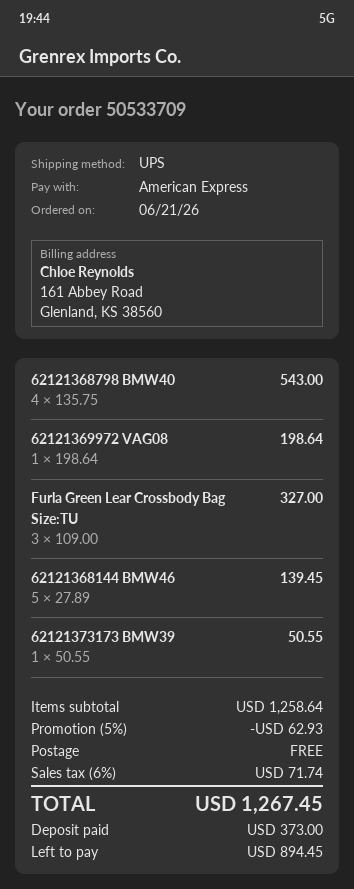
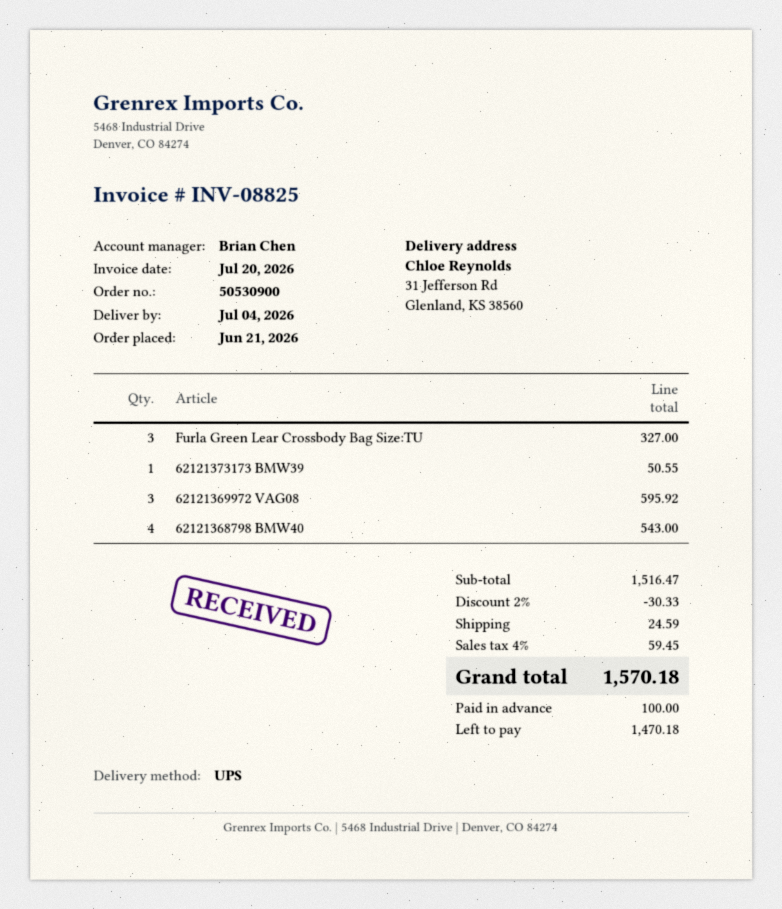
order number: 50533709 -> 50530900
62121369972 VAG08: 1 for 198.64 -> 3 for 595.92
62121368144 BMW46: 5 for 139.45 -> none
subtotal: 1258.64 -> 1516.47
discount: 5% = 62.93 -> 2% = 30.33
shipping: 0.00 -> 24.59
tax: 6% = 71.74 -> 4% = 59.45
total: 1267.45 -> 1570.18
deposit: 373.00 -> 100.00
balance: 894.45 -> 1470.18

